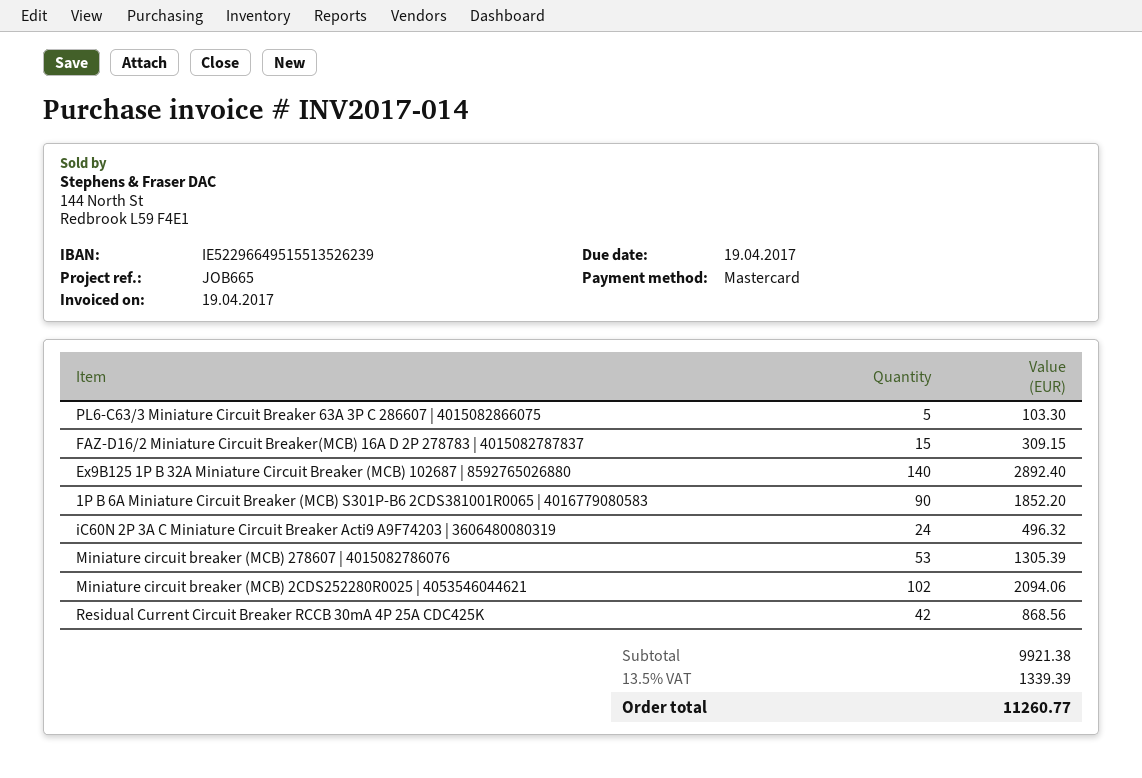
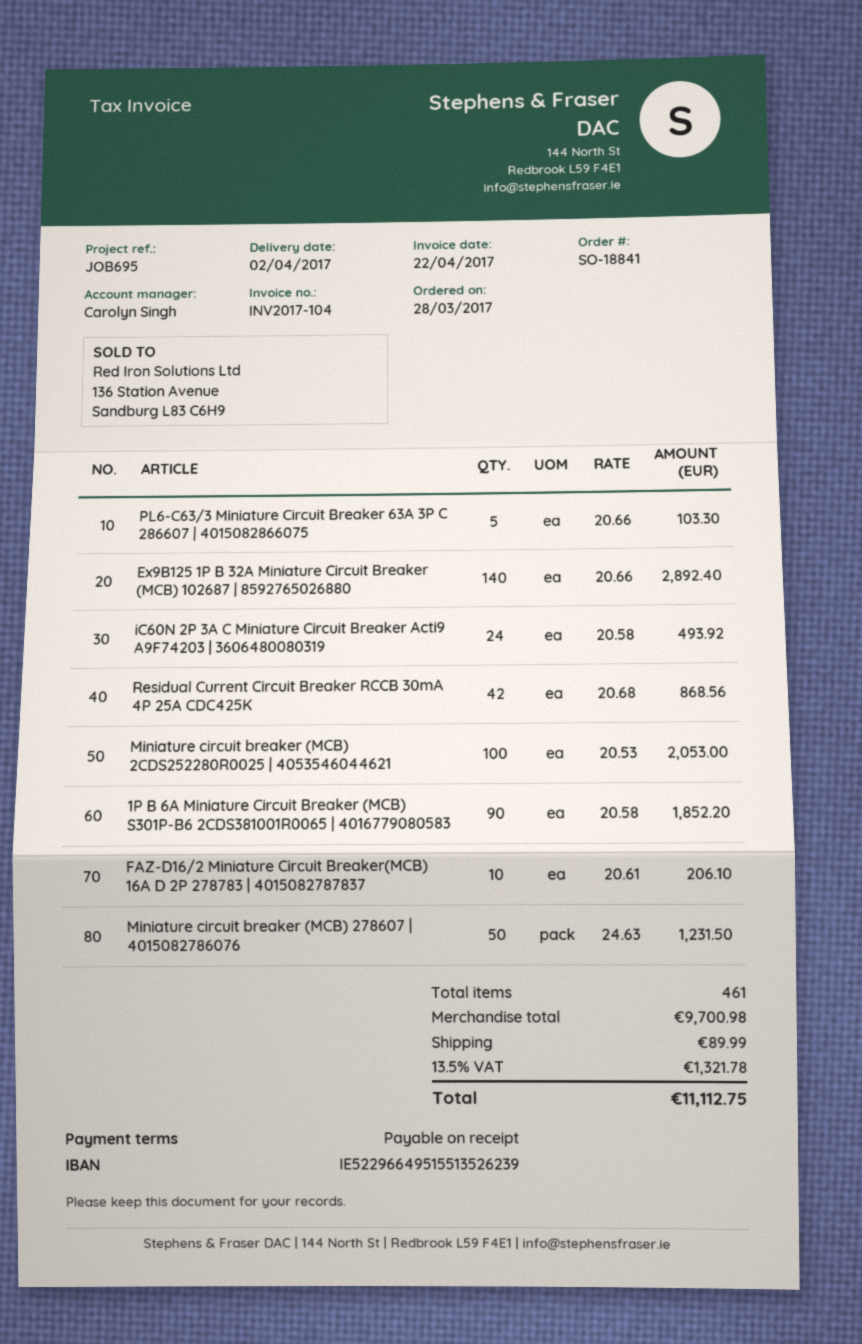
invoice number: INV2017-014 -> INV2017-104
invoice date: 2017-04-19 -> 2017-04-22
reference: JOB665 -> JOB695
FAZ-D16/2 Miniature Circuit Breaker(MCB) 16A D 2P 278783 | 4015082787837: 15 for 309.15 -> 10 for 206.10
iC60N 2P 3A C Miniature Circuit Breaker Acti9 A9F74203 | 3606480080319: 24 for 496.32 -> 24 for 493.92
Miniature circuit breaker (MCB) 278607 | 4015082786076: 53 for 1305.39 -> 50 for 1231.50
Miniature circuit breaker (MCB) 2CDS252280R0025 | 4053546044621: 102 for 2094.06 -> 100 for 2053.00
subtotal: 9921.38 -> 9700.98
shipping: none -> 89.99
tax: 13.5% = 1339.39 -> 13.5% = 1321.78
total: 11260.77 -> 11112.75

